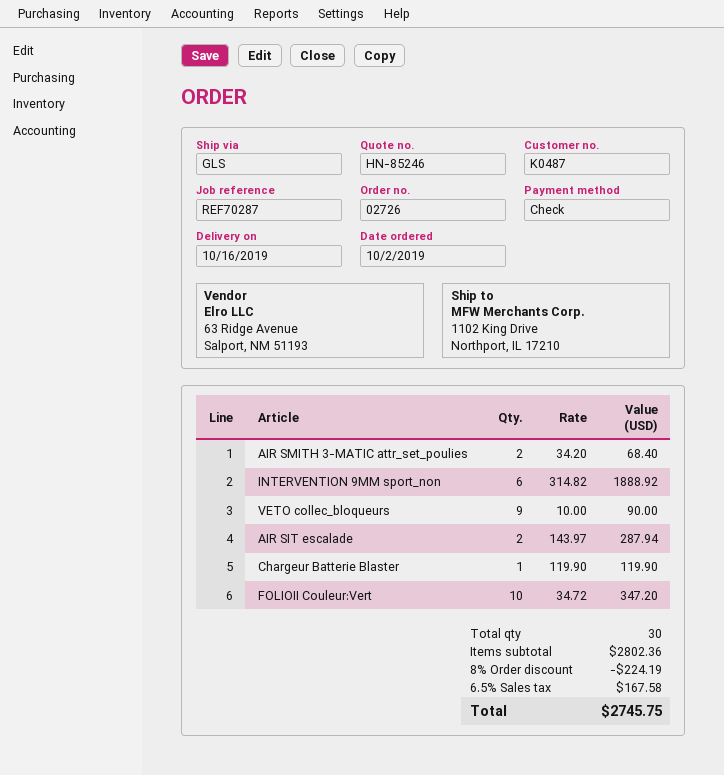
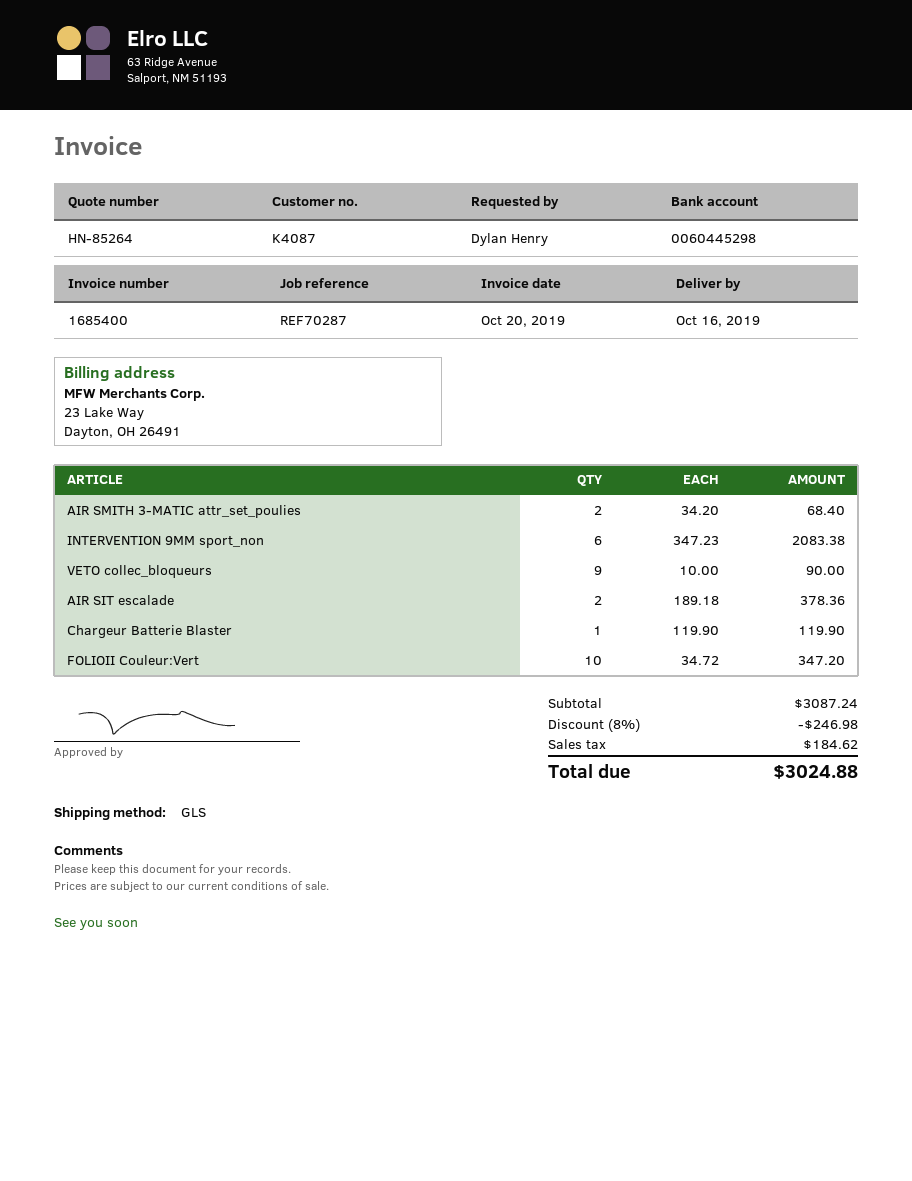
quote number: HN-85246 -> HN-85264
customer number: K0487 -> K4087
INTERVENTION 9MM sport_non: 6 x 314.82 = 1888.92 -> 6 x 347.23 = 2083.38
AIR SIT escalade: 2 x 143.97 = 287.94 -> 2 x 189.18 = 378.36
subtotal: 2802.36 -> 3087.24
discount: 8% = 224.19 -> 8% = 246.98
tax: 167.58 -> 184.62
total: 2745.75 -> 3024.88

